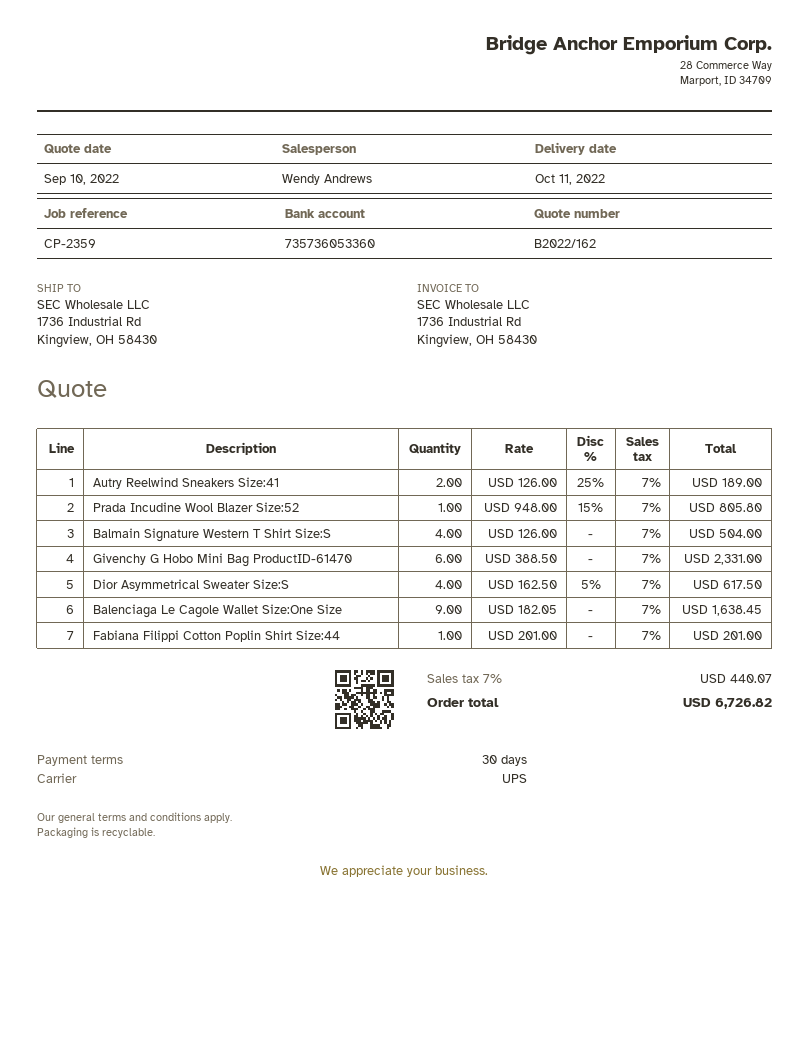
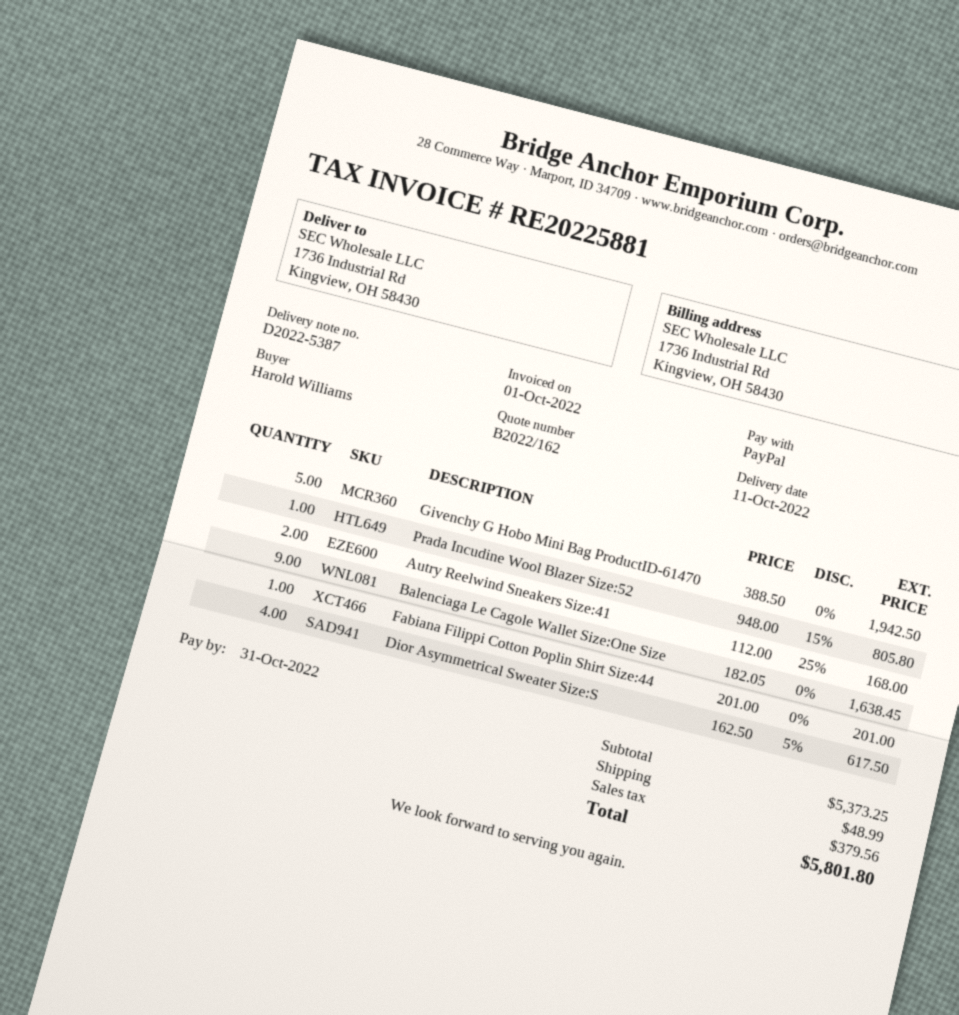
Autry Reelwind Sneakers Size:41: 2 x 126.00 - 25% = 189.00 -> 2 x 112.00 - 25% = 168.00
Balmain Signature Western T Shirt Size:S: 4 x 126.00 = 504.00 -> none
Givenchy G Hobo Mini Bag ProductID-61470: 6 x 388.50 = 2331.00 -> 5 x 388.50 = 1942.50
shipping: none -> 48.99
tax: 440.07 -> 379.56
total: 6726.82 -> 5801.80

